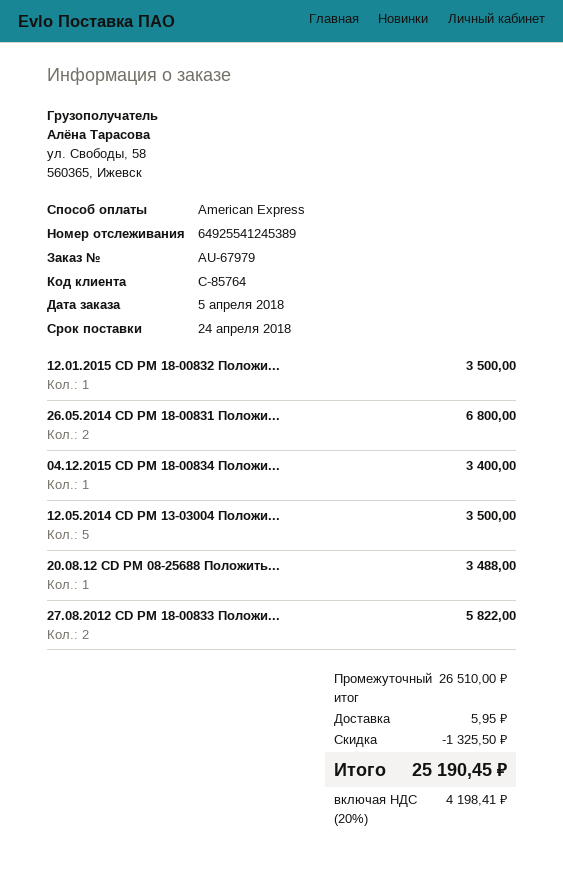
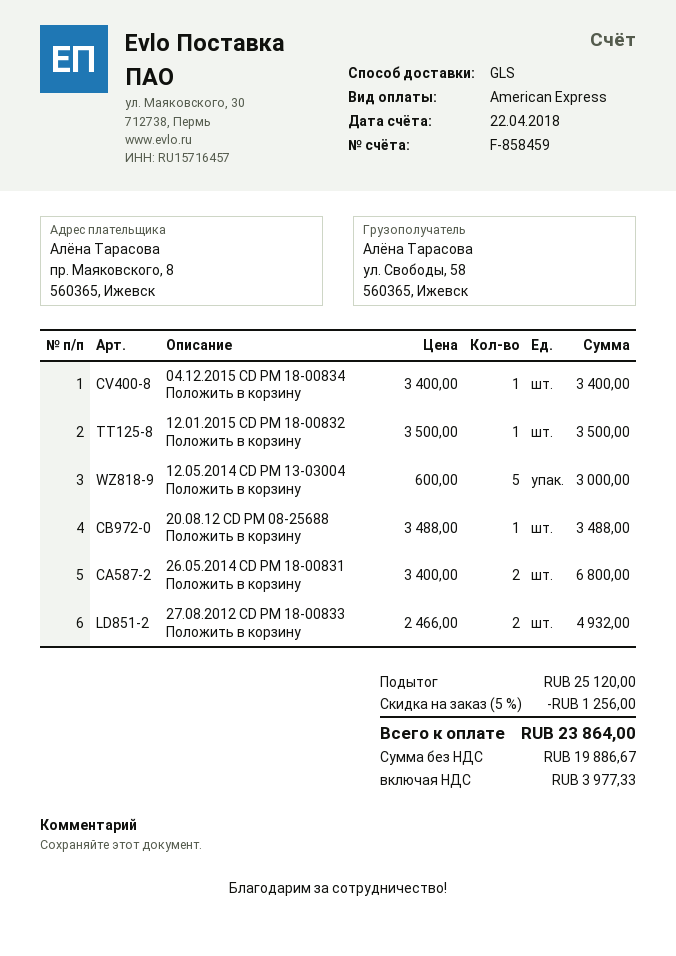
12.05.2014 CD PM 13-03004 Положи...: 5 for 3500.00 -> 5 for 3000.00
27.08.2012 CD PM 18-00833 Положи...: 2 for 5822.00 -> 2 for 4932.00
subtotal: 26510.00 -> 25120.00
discount: 1325.50 -> 1256.00
shipping: 5.95 -> none
tax: 4198.41 -> 3977.33
total: 25190.45 -> 23864.00

